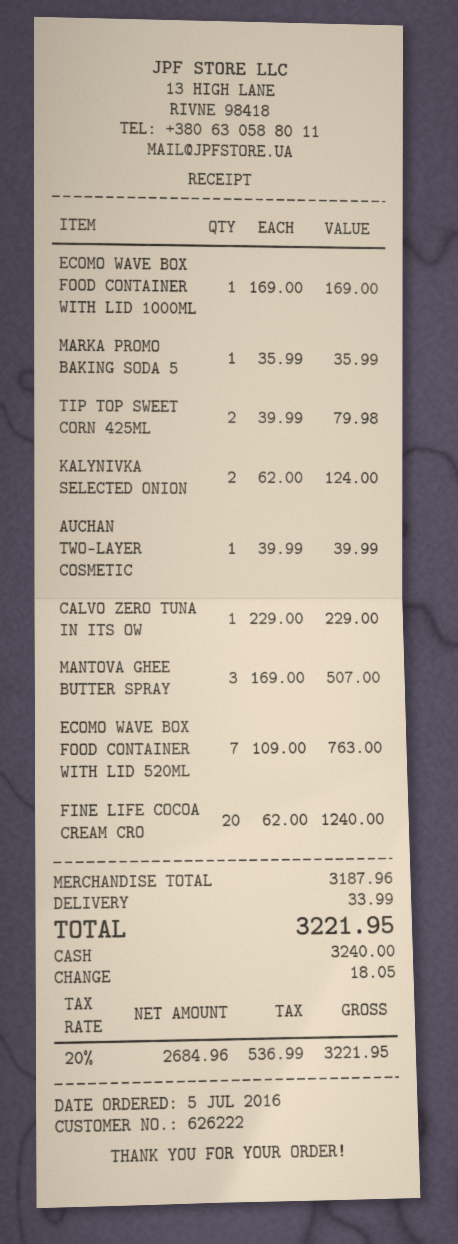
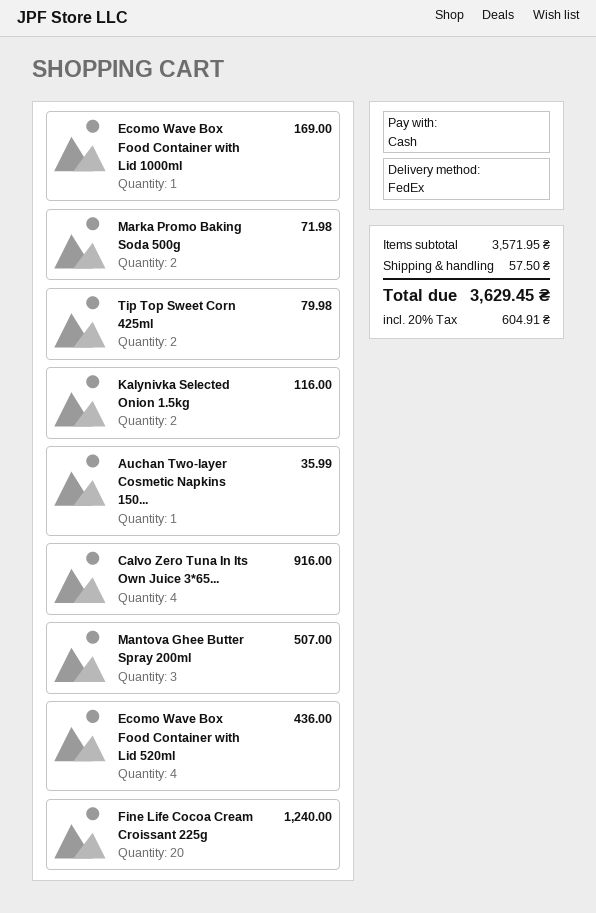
MARKA PROMO BAKING SODA 5: 1 for 35.99 -> 2 for 71.98
KALYNIVKA SELECTED ONION: 2 for 124.00 -> 2 for 116.00
AUCHAN TWO-LAYER COSMETIC: 1 for 39.99 -> 1 for 35.99
CALVO ZERO TUNA IN ITS OW: 1 for 229.00 -> 4 for 916.00
ECOMO WAVE BOX FOOD CONTAINER WITH LID 520ML: 7 for 763.00 -> 4 for 436.00
subtotal: 3187.96 -> 3571.95
shipping: 33.99 -> 57.50
tax: 20% = 536.99 -> 20% = 604.91
total: 3221.95 -> 3629.45

